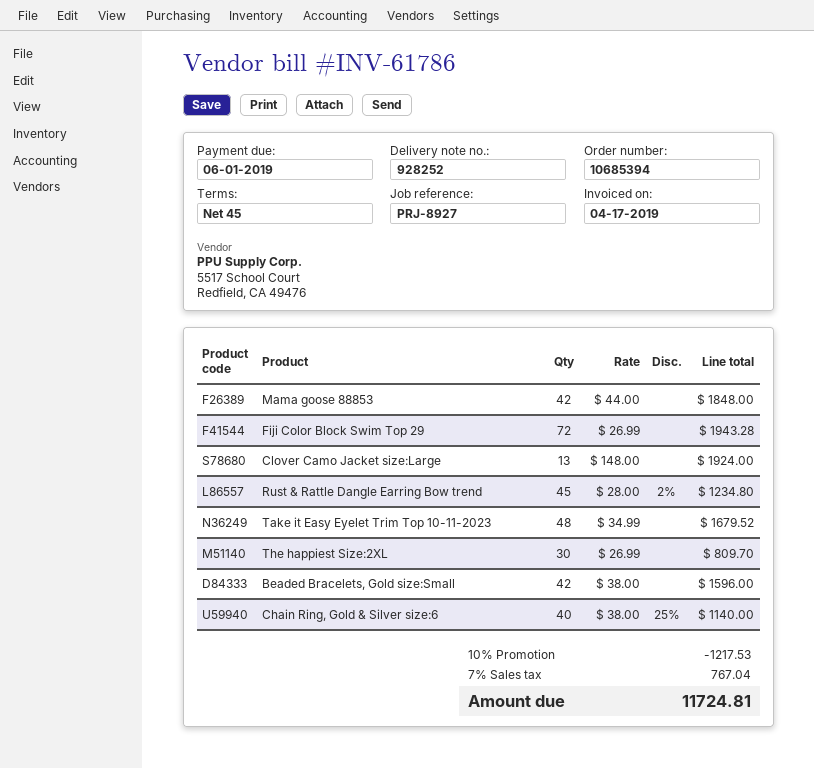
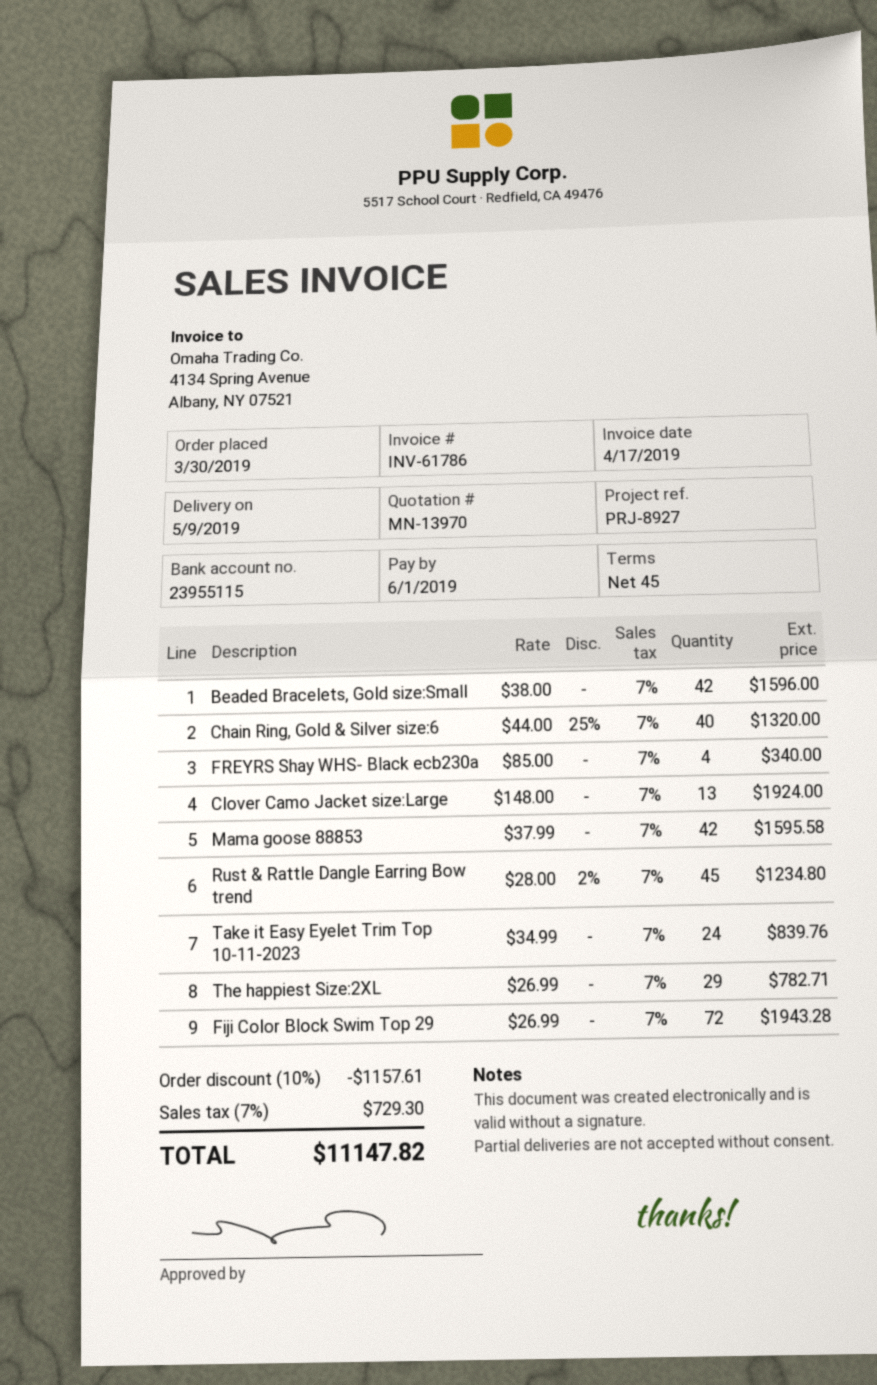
Mama goose 88853: 42 x 44.00 = 1848.00 -> 42 x 37.99 = 1595.58
Take it Easy Eyelet Trim Top 10-11-2023: 48 x 34.99 = 1679.52 -> 24 x 34.99 = 839.76
The happiest Size:2XL: 30 x 26.99 = 809.70 -> 29 x 26.99 = 782.71
Chain Ring, Gold & Silver size:6: 40 x 38.00 - 25% = 1140.00 -> 40 x 44.00 - 25% = 1320.00
FREYRS Shay WHS- Black ecb230a: none -> 4 x 85.00 = 340.00
discount: 10% = 1217.53 -> 10% = 1157.61
tax: 7% = 767.04 -> 7% = 729.30
total: 11724.81 -> 11147.82

